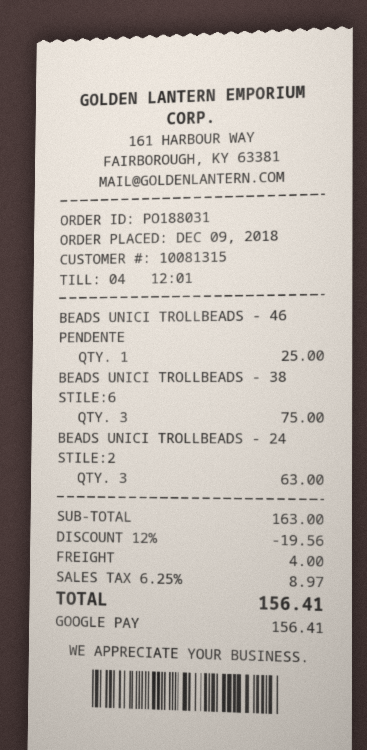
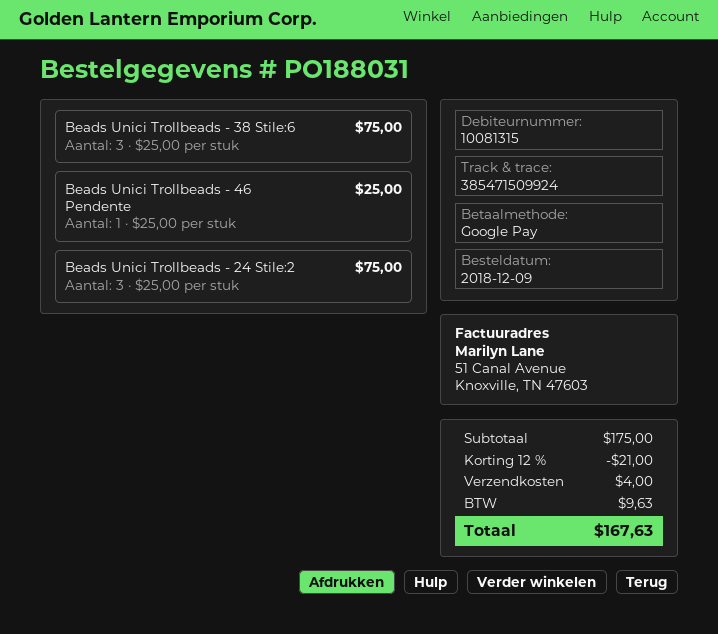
BEADS UNICI TROLLBEADS - 24 STILE:2: 3 for 63.00 -> 3 for 75.00
subtotal: 163.00 -> 175.00
discount: 12% = 19.56 -> 12% = 21.00
tax: 8.97 -> 9.63
total: 156.41 -> 167.63

